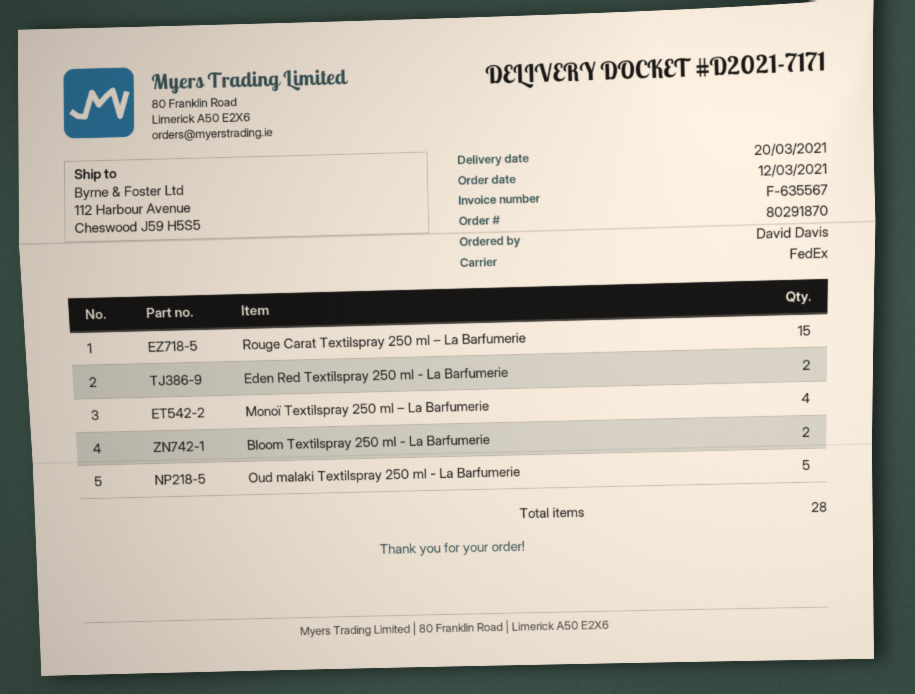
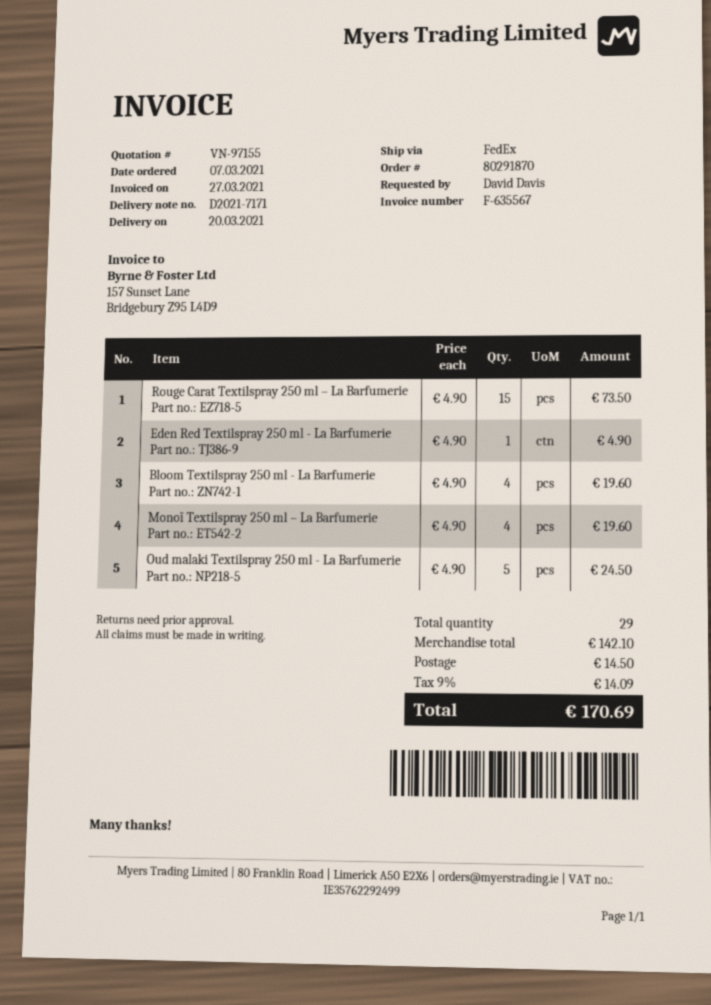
order date: 2021-03-12 -> 2021-03-07
Eden Red Textilspray 250 ml - La Barfumerie: 2 -> 1
Bloom Textilspray 250 ml - La Barfumerie: 2 -> 4
total quantity: 28 -> 29

